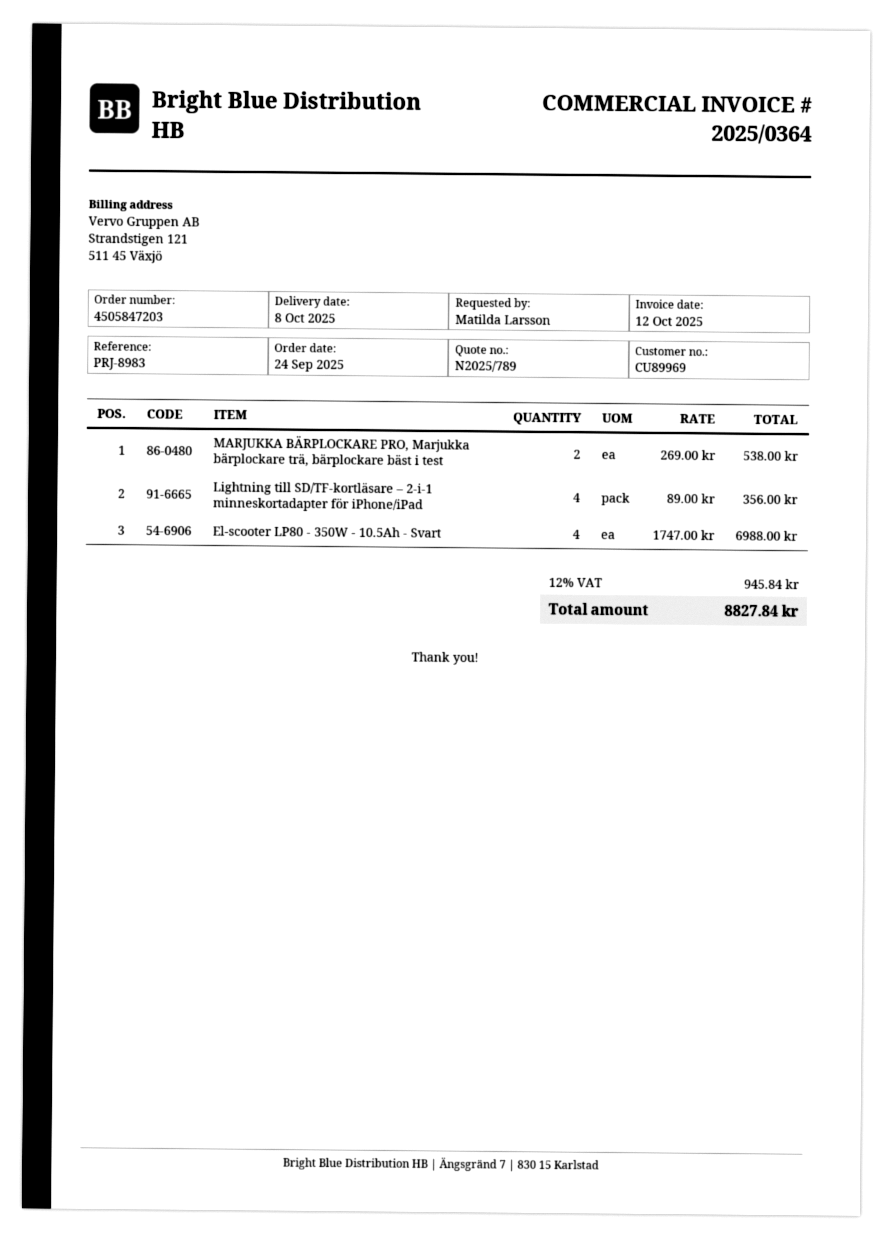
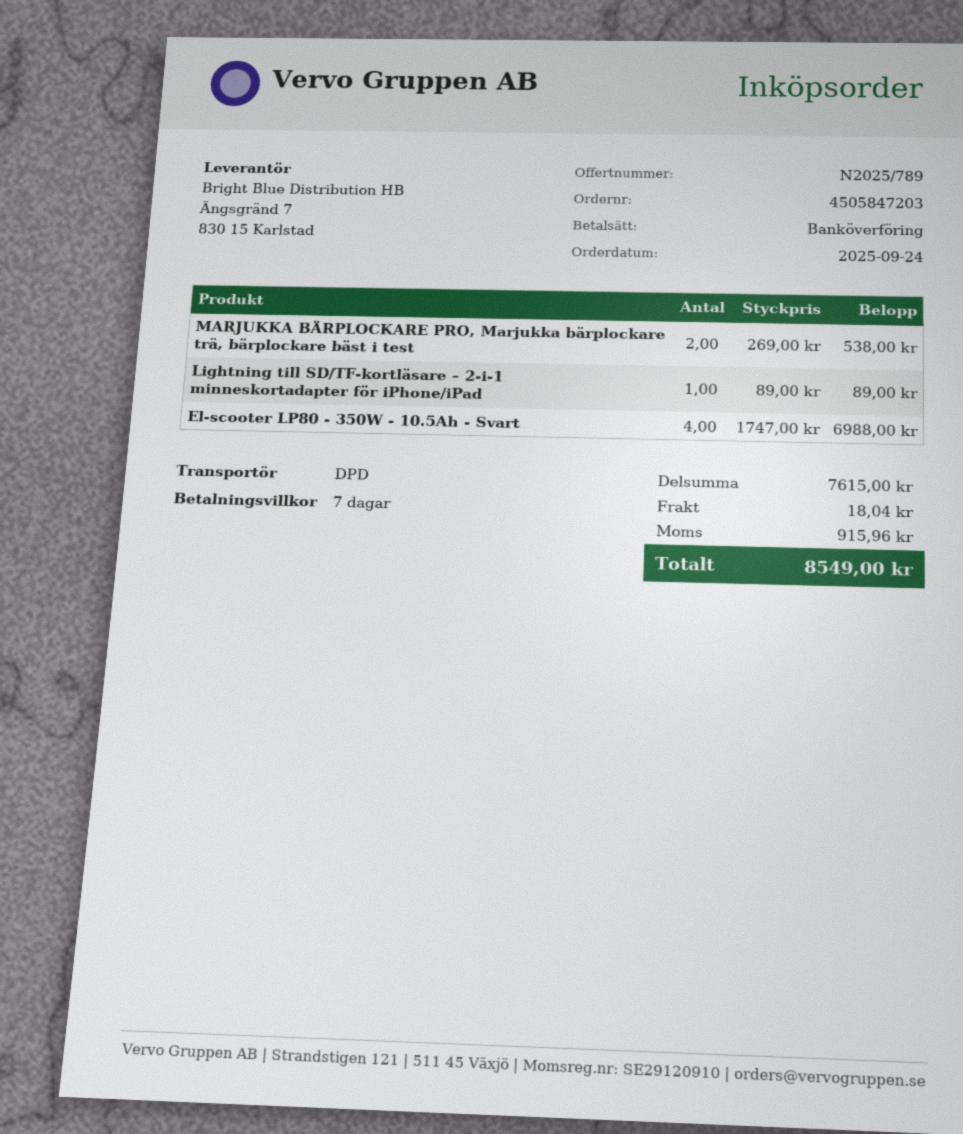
Lightning till SD/TF-kortläsare – 2-i-1 minneskortadapter för iPhone/iPad: 4 x 89.00 = 356.00 -> 1 x 89.00 = 89.00
shipping: none -> 18.04
tax: 945.84 -> 915.96
total: 8827.84 -> 8549.00

